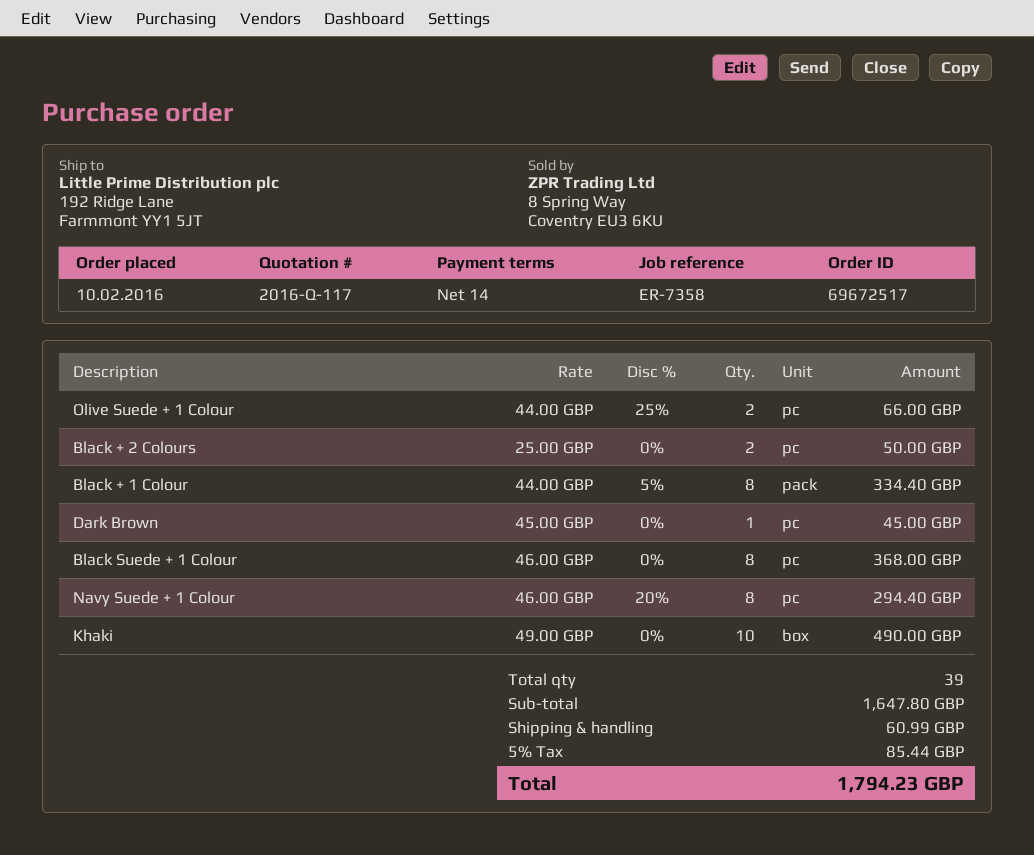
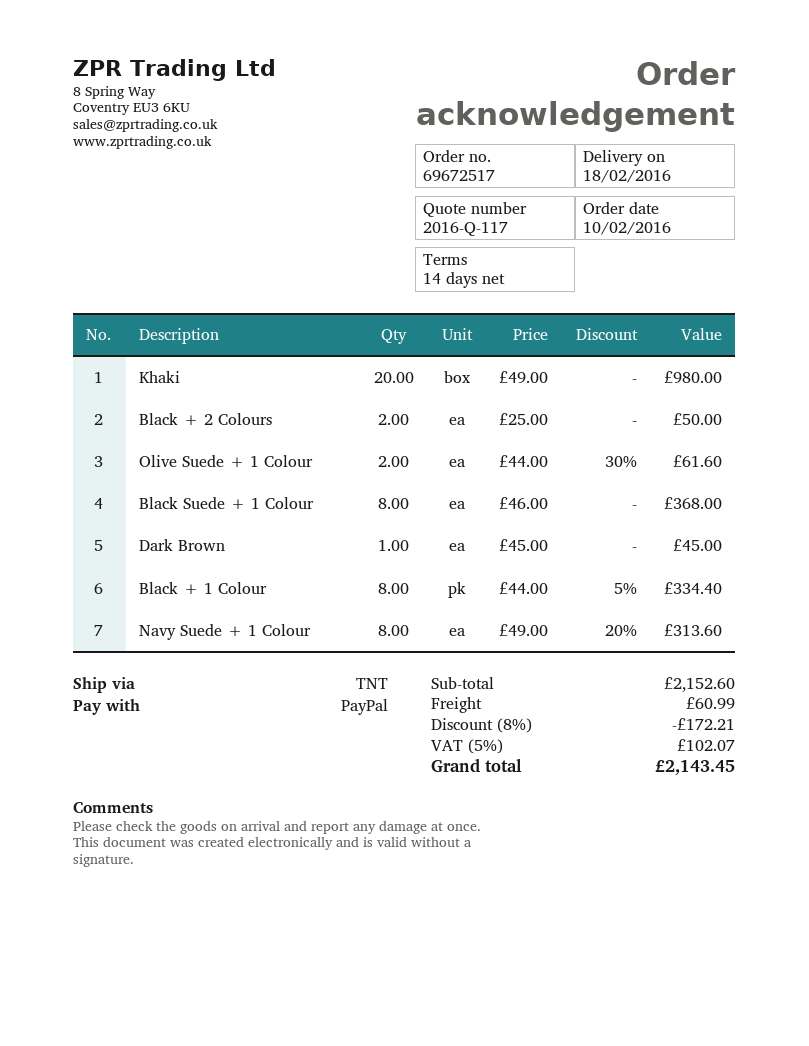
Olive Suede + 1 Colour: 2 x 44.00 - 25% = 66.00 -> 2 x 44.00 - 30% = 61.60
Navy Suede + 1 Colour: 8 x 46.00 - 20% = 294.40 -> 8 x 49.00 - 20% = 313.60
Khaki: 10 x 49.00 = 490.00 -> 20 x 49.00 = 980.00
subtotal: 1647.80 -> 2152.60
discount: none -> 8% = 172.21
tax: 5% = 85.44 -> 5% = 102.07
total: 1794.23 -> 2143.45

